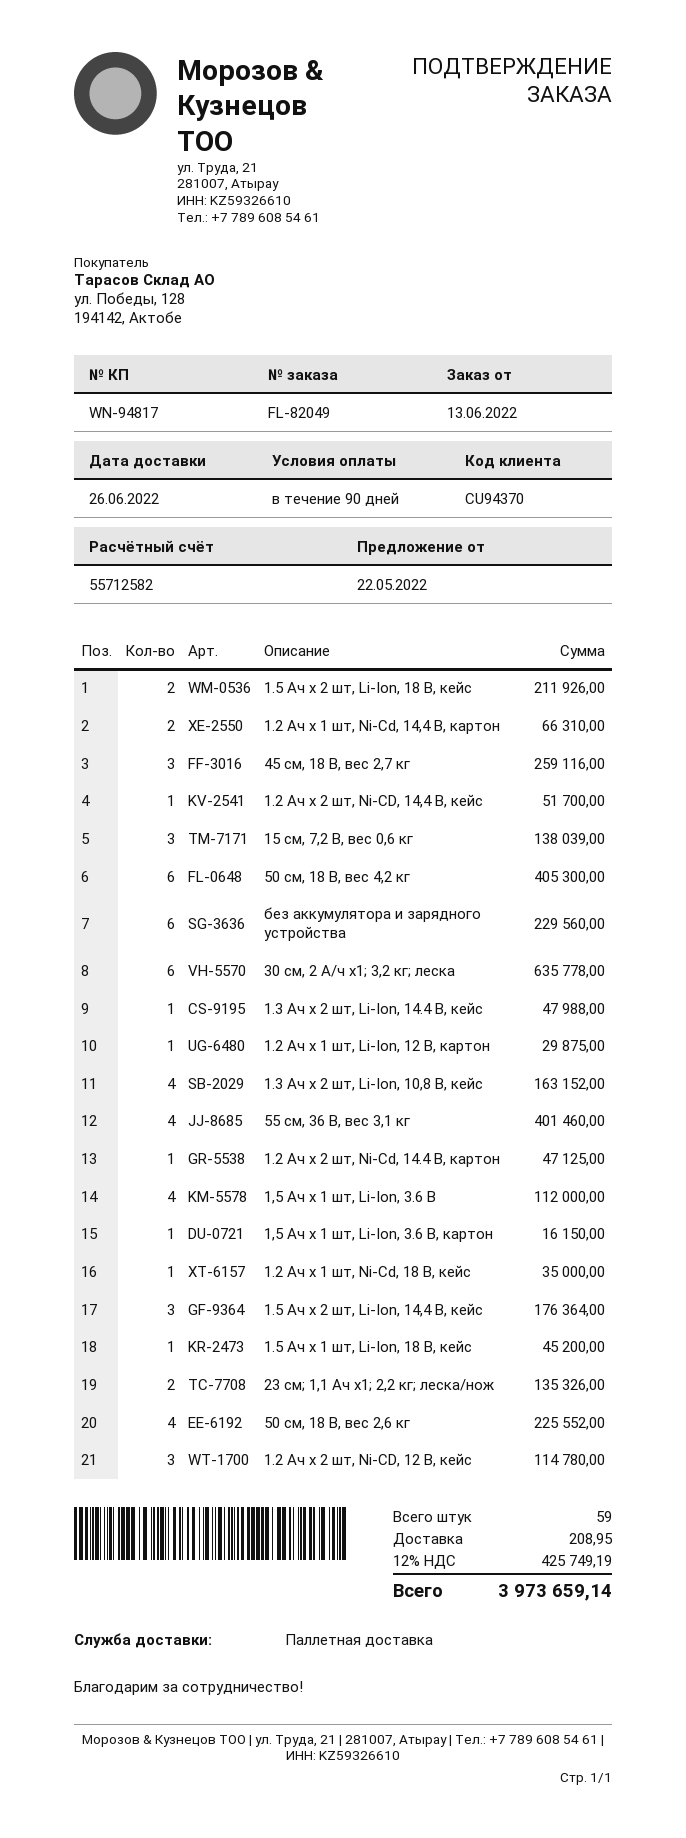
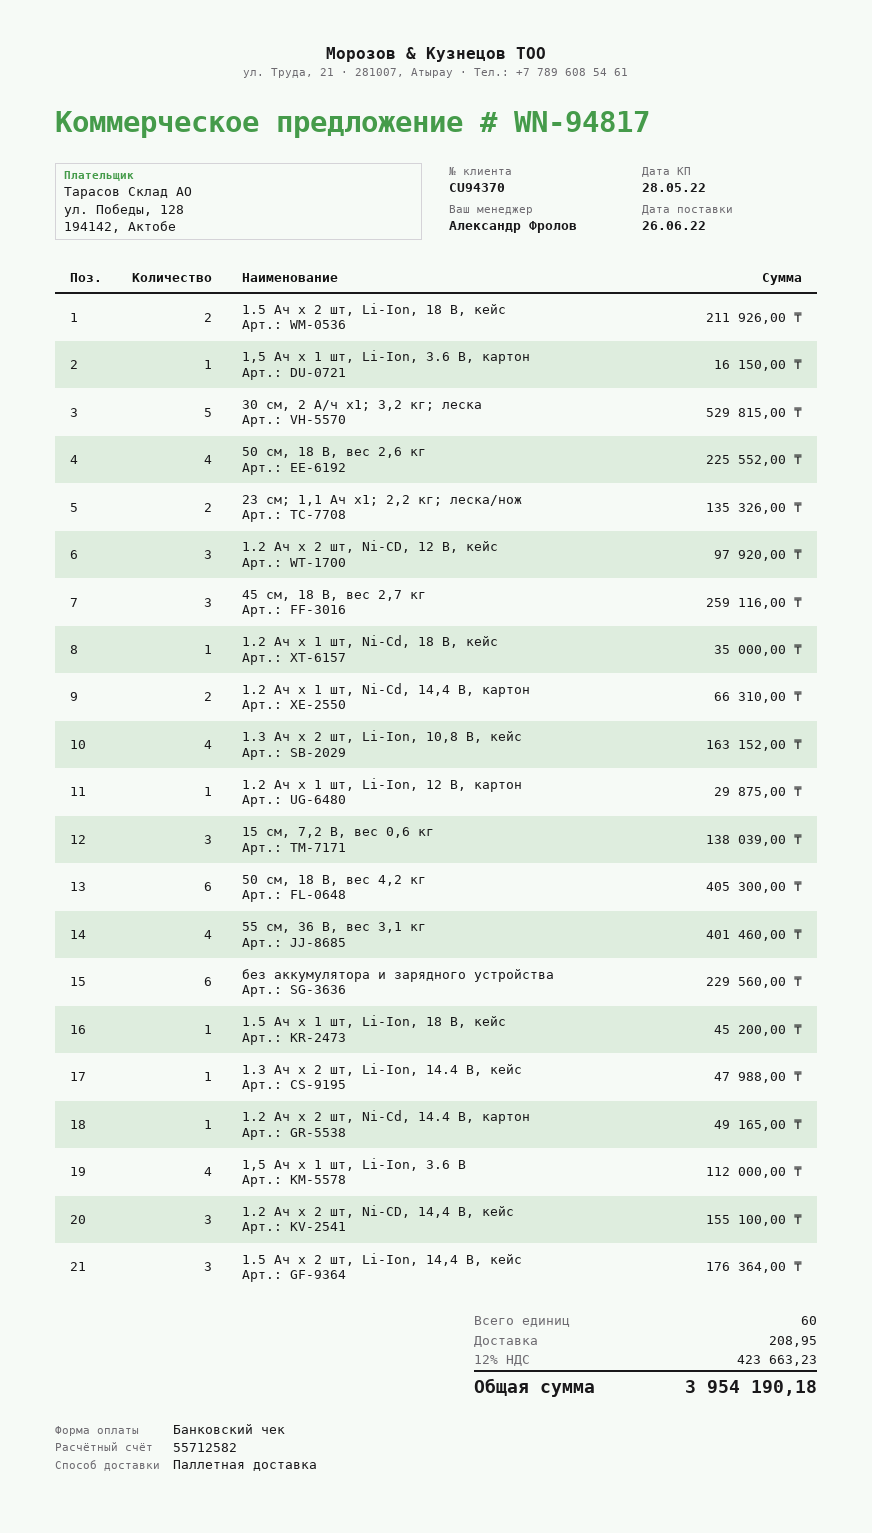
quote date: 2022-05-22 -> 2022-05-28
1.2 Ач x 2 шт, Ni-CD, 14,4 В, кейс: 1 for 51700.00 -> 3 for 155100.00
30 см, 2 А/ч x1; 3,2 кг; леска: 6 for 635778.00 -> 5 for 529815.00
1.2 Ач x 2 шт, Ni-Cd, 14.4 В, картон: 1 for 47125.00 -> 1 for 49165.00
1.2 Ач x 2 шт, Ni-CD, 12 В, кейс: 3 for 114780.00 -> 3 for 97920.00
total quantity: 59 -> 60
tax: 12% = 425749.19 -> 12% = 423663.23
total: 3973659.14 -> 3954190.18

